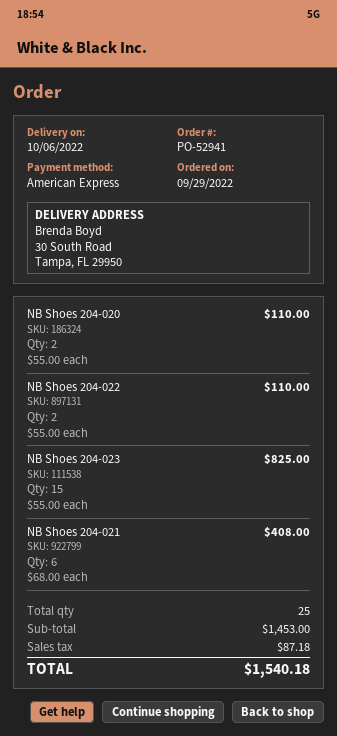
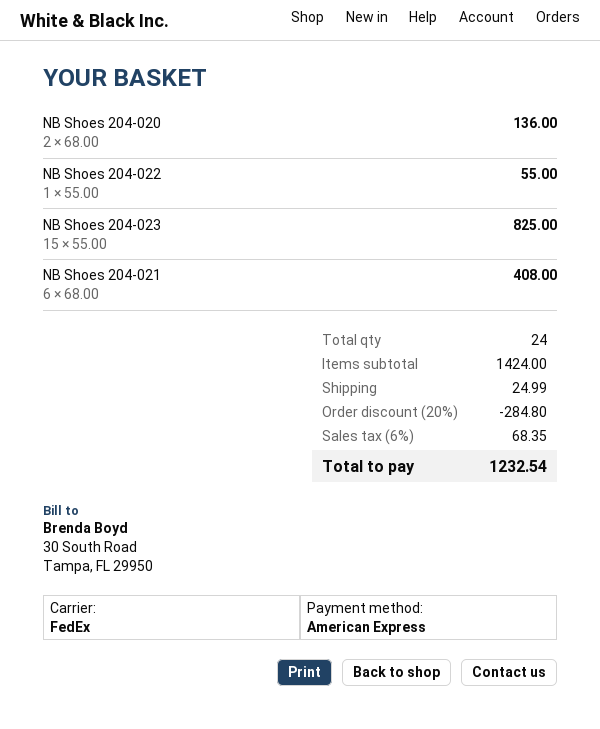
NB Shoes 204-020: 2 x 55.00 = 110.00 -> 2 x 68.00 = 136.00
NB Shoes 204-022: 2 x 55.00 = 110.00 -> 1 x 55.00 = 55.00
total quantity: 25 -> 24
subtotal: 1453.00 -> 1424.00
discount: none -> 20% = 284.80
shipping: none -> 24.99
tax: 87.18 -> 68.35
total: 1540.18 -> 1232.54

